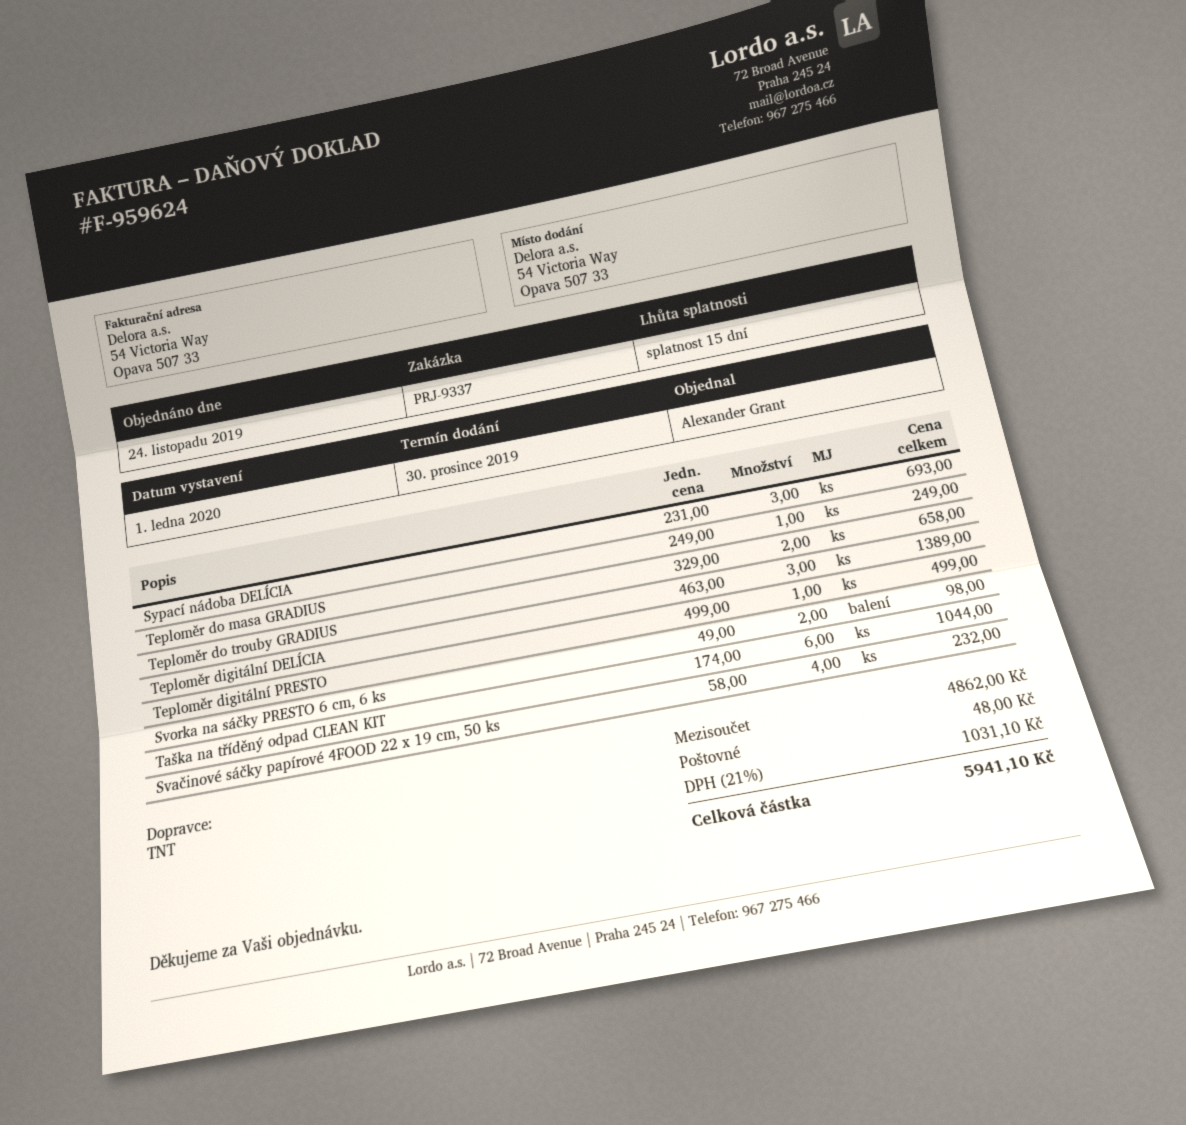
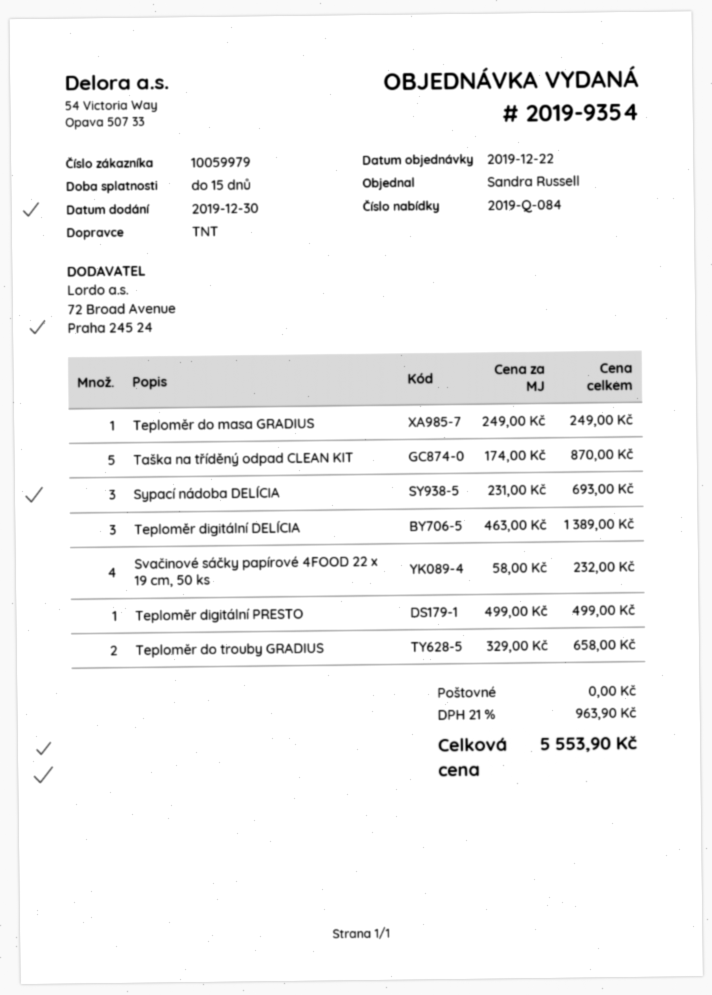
order date: 2019-11-24 -> 2019-12-22
ordered by: Alexander Grant -> Sandra Russell
Svorka na sáčky PRESTO 6 cm, 6 ks: 2 x 49.00 = 98.00 -> none
Taška na tříděný odpad CLEAN KIT: 6 x 174.00 = 1044.00 -> 5 x 174.00 = 870.00
shipping: 48.00 -> 0.00
tax: 21% = 1031.10 -> 21% = 963.90
total: 5941.10 -> 5553.90

